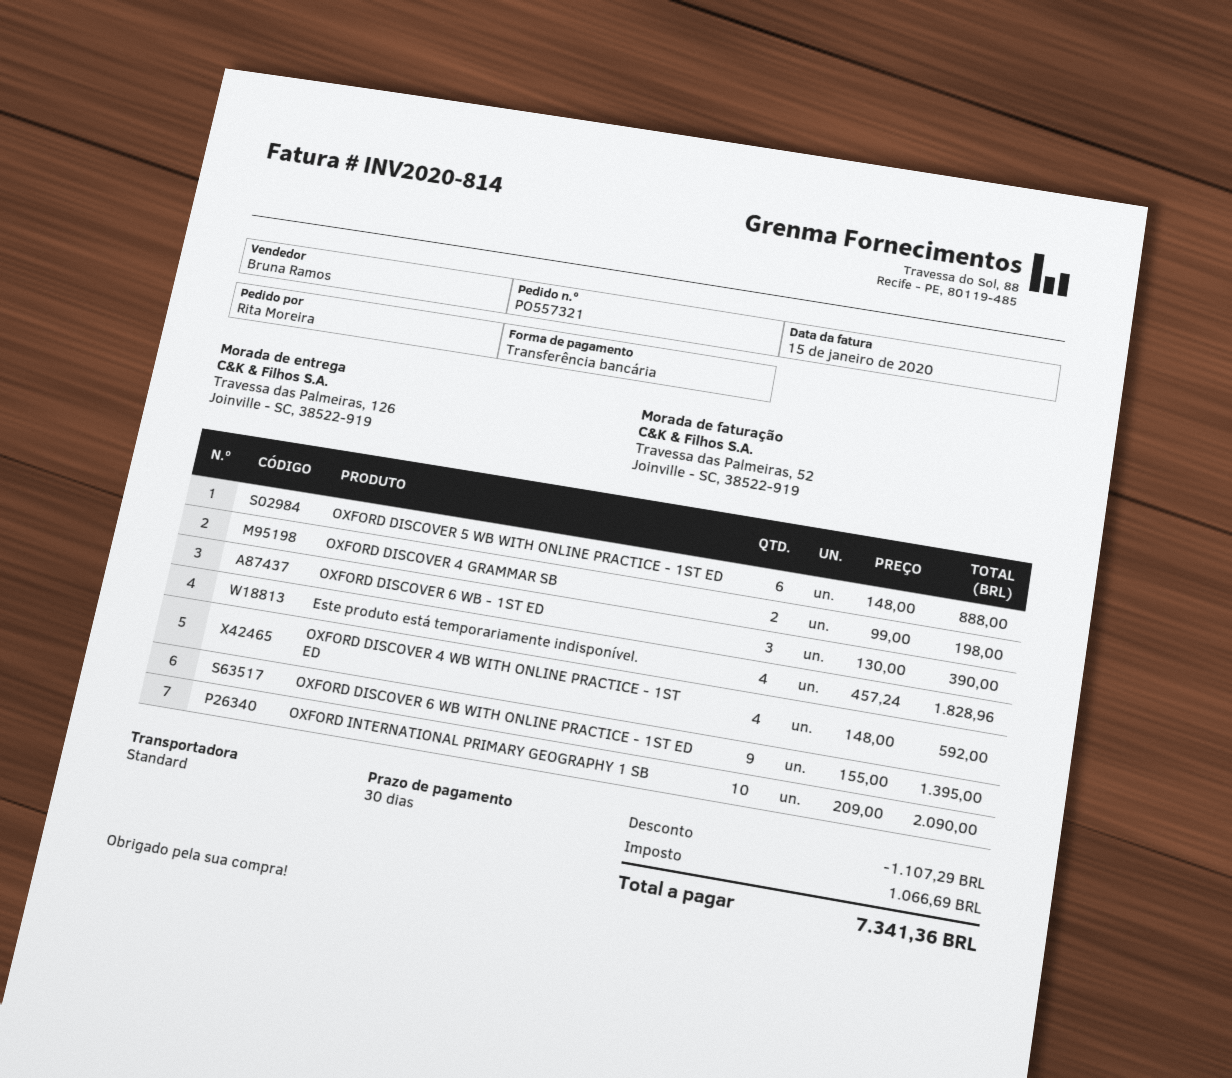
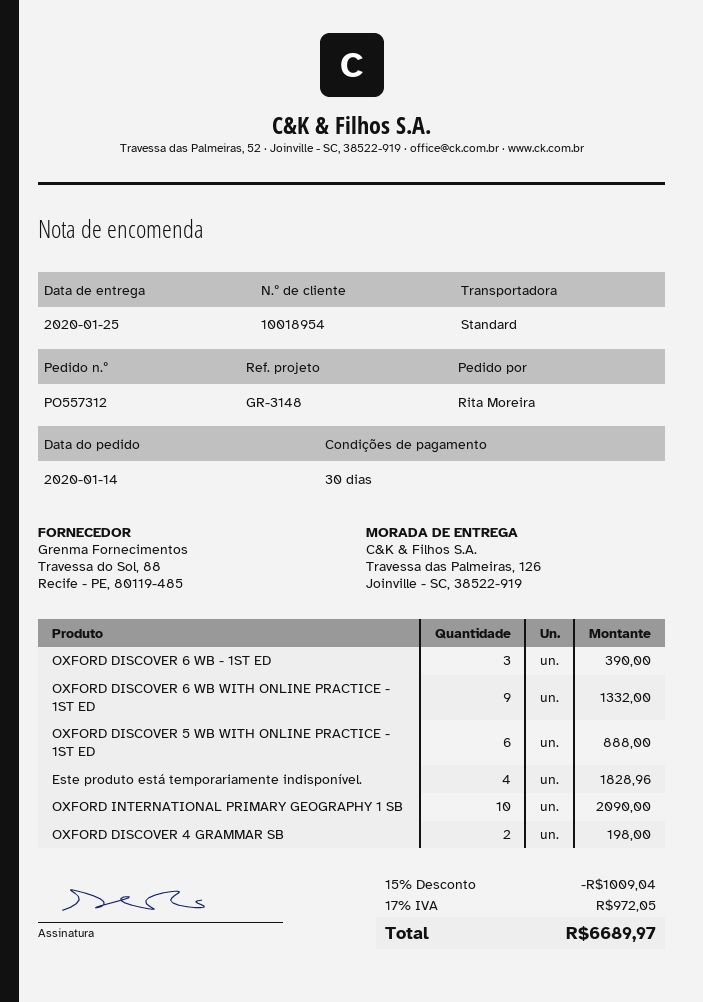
order number: PO557321 -> PO557312
OXFORD DISCOVER 4 WB WITH ONLINE PRACTICE - 1ST ED: 4 for 592.00 -> none
OXFORD DISCOVER 6 WB WITH ONLINE PRACTICE - 1ST ED: 9 for 1395.00 -> 9 for 1332.00
discount: 1107.29 -> 1009.04
tax: 1066.69 -> 972.05
total: 7341.36 -> 6689.97

